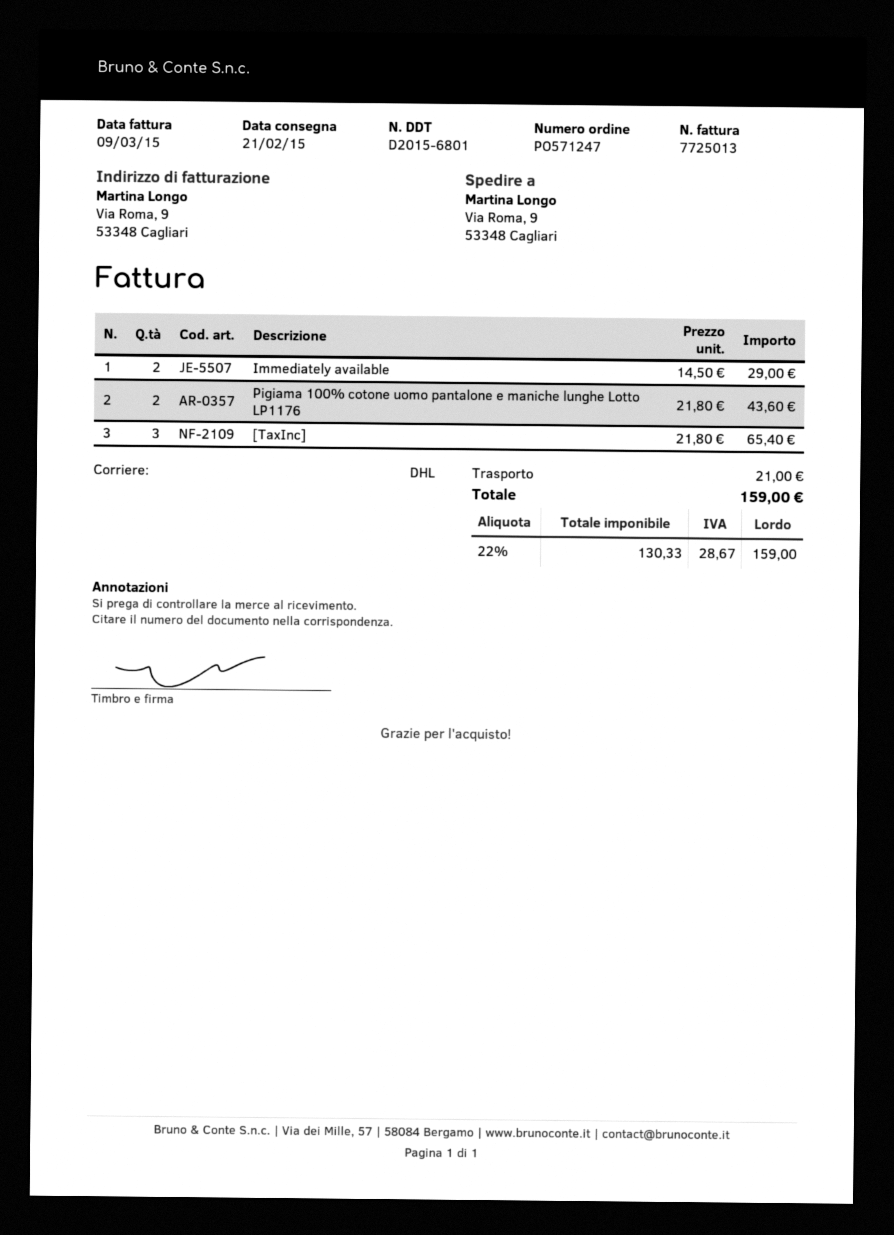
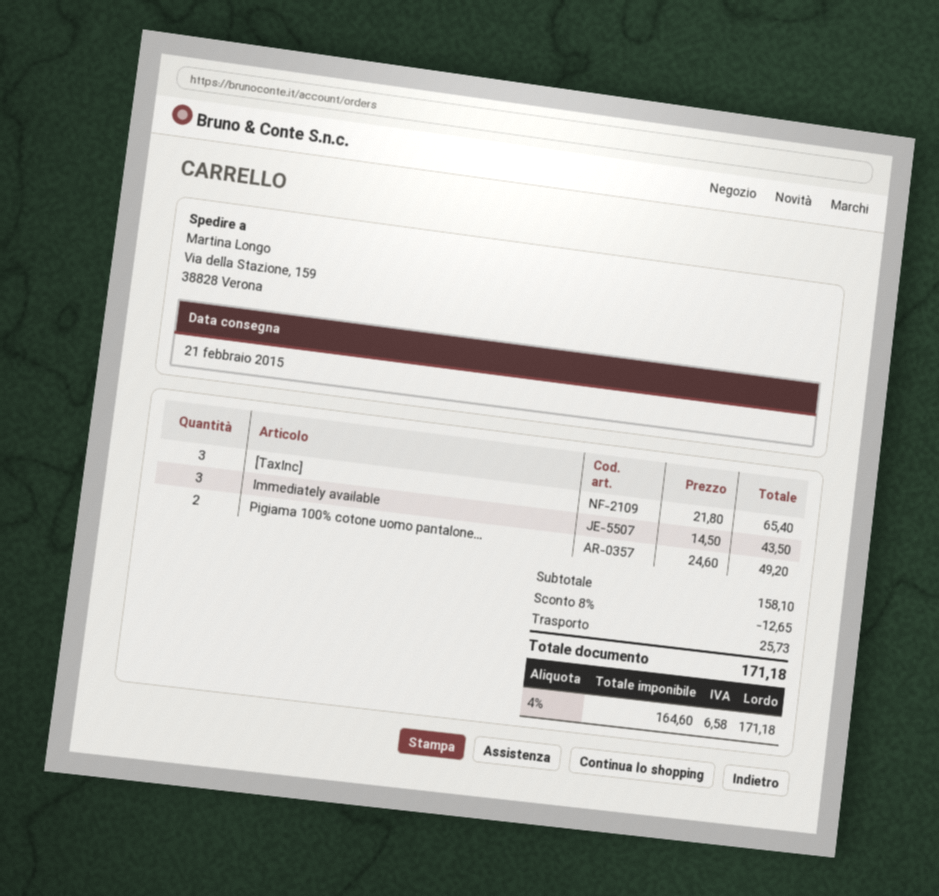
ship to: Via Roma, 9, 53348 Cagliari -> Via della Stazione, 159, 38828 Verona
Immediately available: 2 x 14.50 = 29.00 -> 3 x 14.50 = 43.50
Pigiama 100% cotone uomo pantalone e maniche lunghe Lotto LP1176: 2 x 21.80 = 43.60 -> 2 x 24.60 = 49.20
discount: none -> 8% = 12.65
shipping: 21.00 -> 25.73
net: 130.33 -> 164.60
tax: 22% = 28.67 -> 4% = 6.58
total: 159.00 -> 171.18

